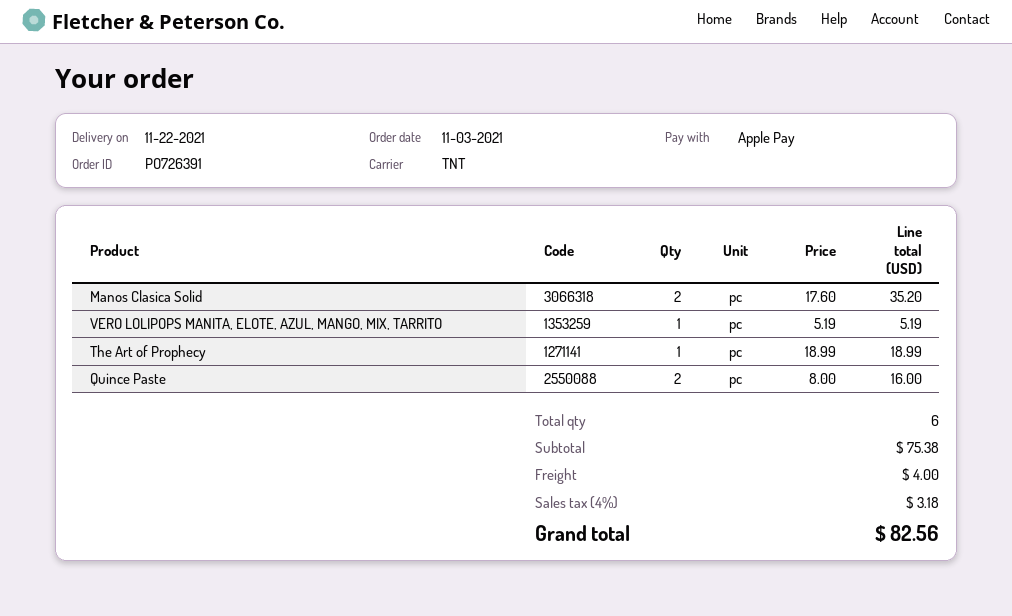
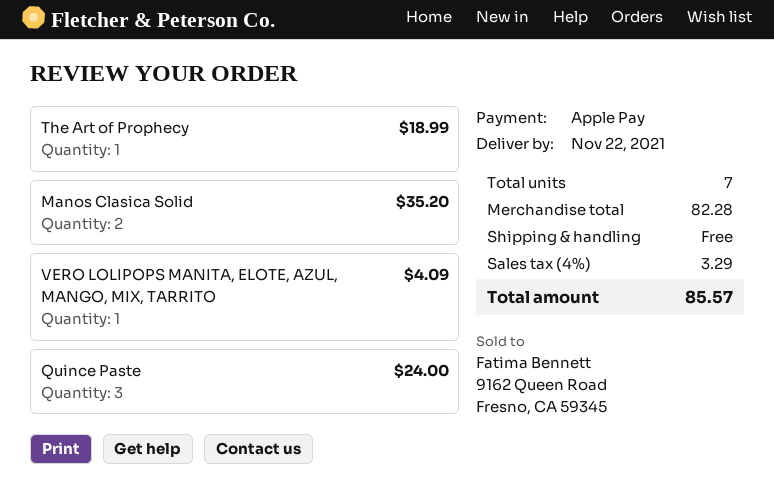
VERO LOLIPOPS MANITA, ELOTE, AZUL, MANGO, MIX, TARRITO: 1 for 5.19 -> 1 for 4.09
Quince Paste: 2 for 16.00 -> 3 for 24.00
total quantity: 6 -> 7
subtotal: 75.38 -> 82.28
shipping: 4.00 -> 0.00
tax: 4% = 3.18 -> 4% = 3.29
total: 82.56 -> 85.57

